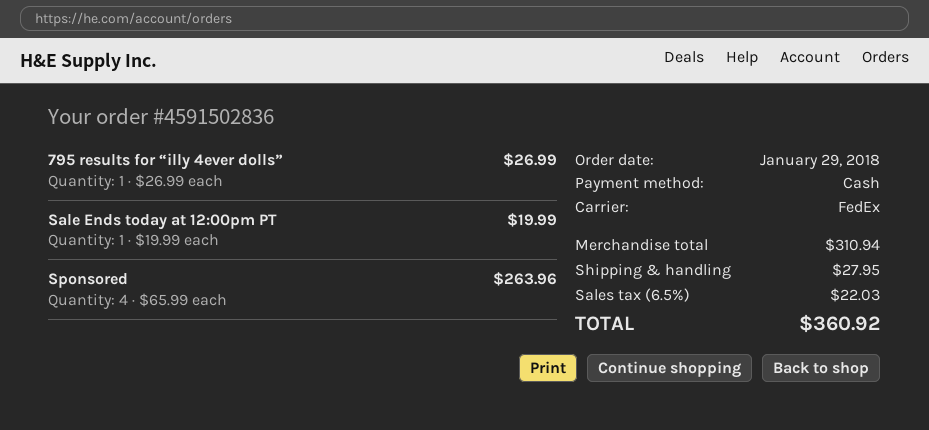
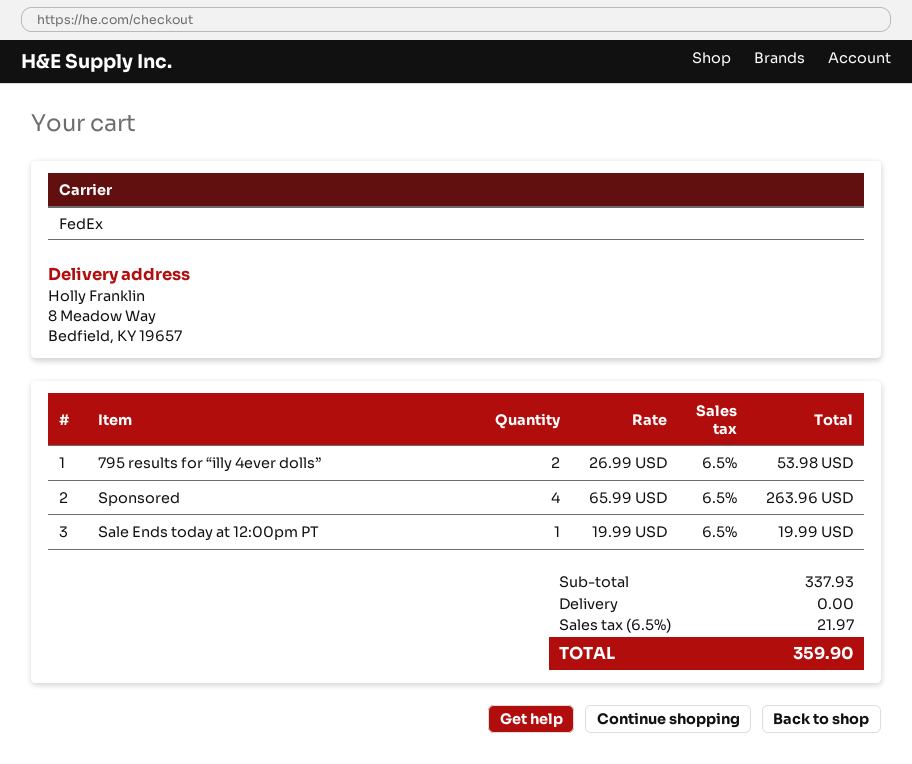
795 results for “illy 4ever dolls”: 1 x 26.99 = 26.99 -> 2 x 26.99 = 53.98
subtotal: 310.94 -> 337.93
shipping: 27.95 -> 0.00
tax: 6.5% = 22.03 -> 6.5% = 21.97
total: 360.92 -> 359.90

